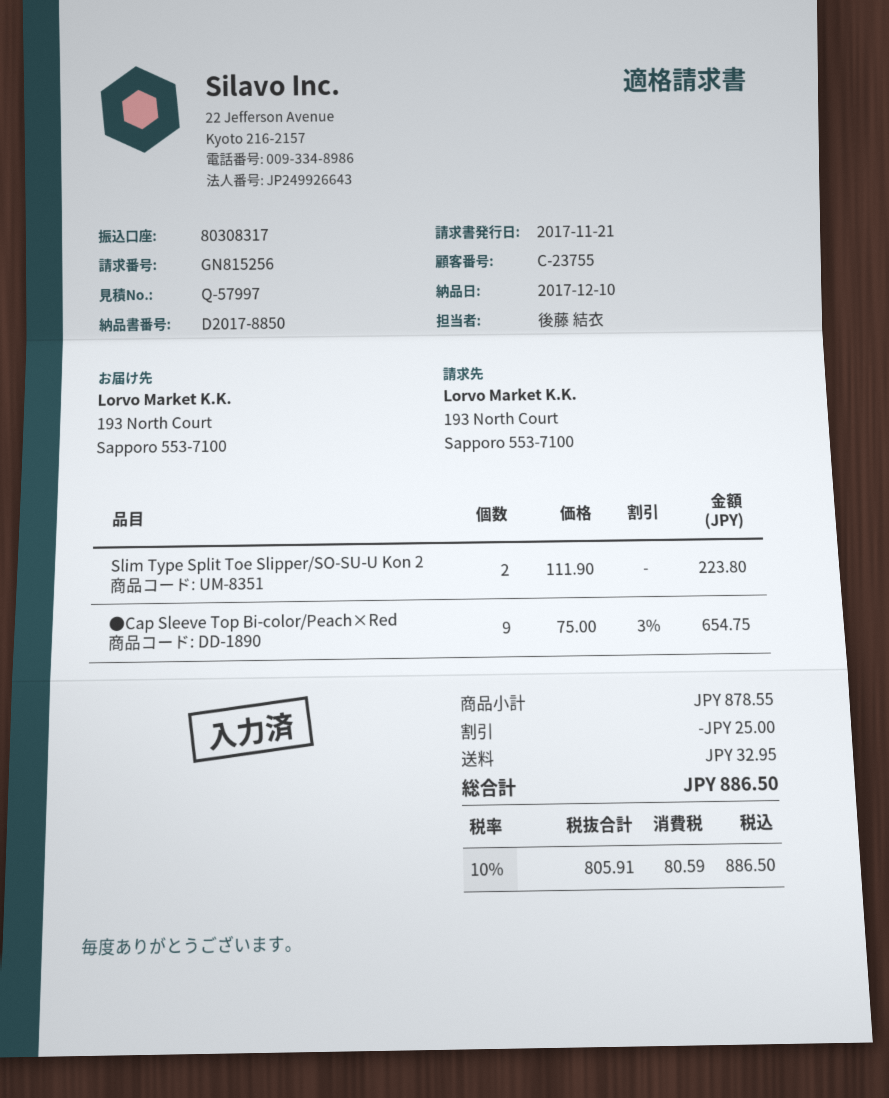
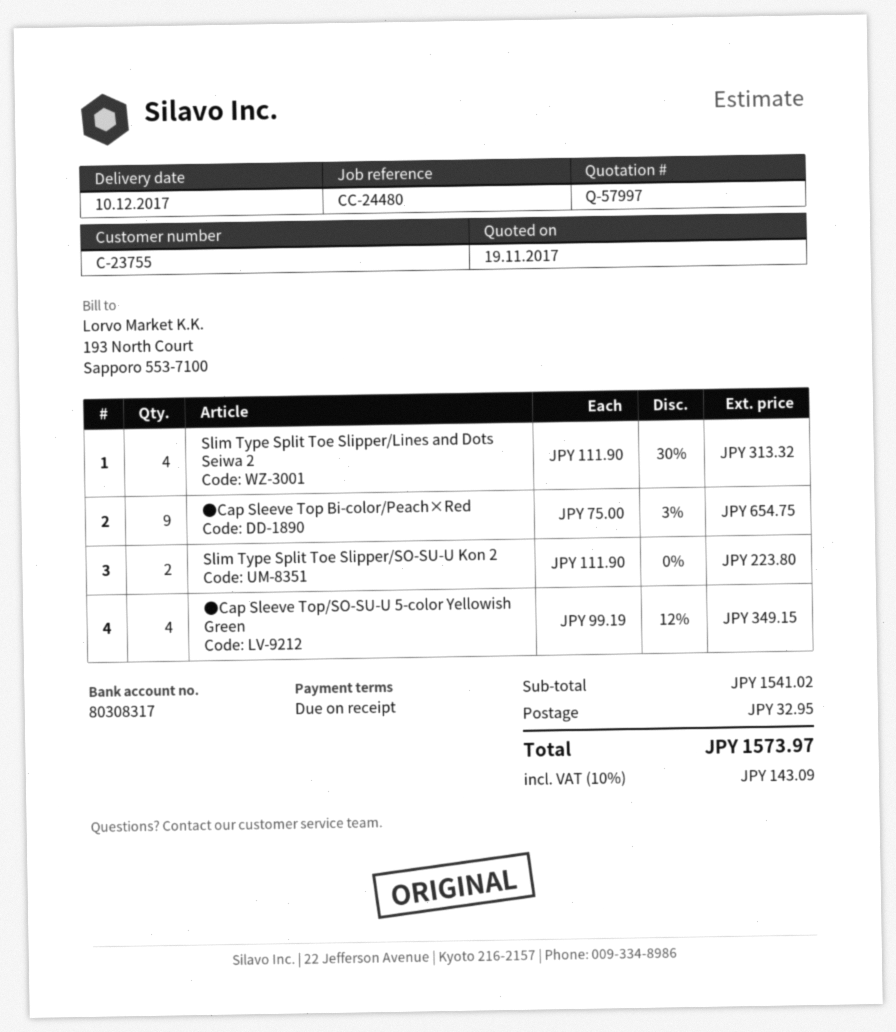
Slim Type Split Toe Slipper/Lines and Dots Seiwa 2: none -> 4 x 111.90 - 30% = 313.32
●Cap Sleeve Top/SO-SU-U 5-color Yellowish Green: none -> 4 x 99.19 - 12% = 349.15
subtotal: 878.55 -> 1541.02
discount: 25.00 -> none
tax: 10% = 80.59 -> 10% = 143.09
total: 886.50 -> 1573.97

